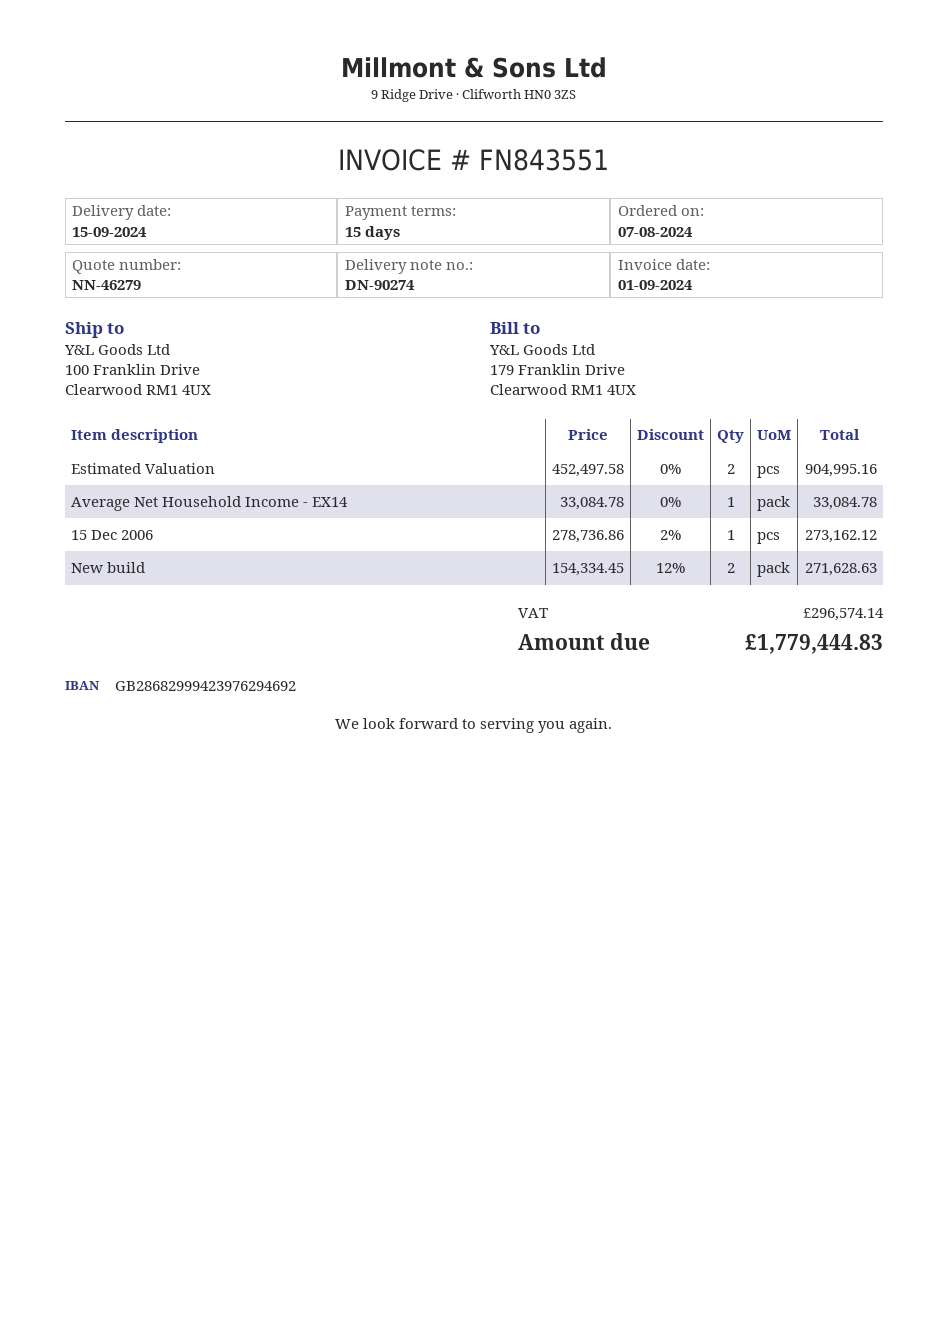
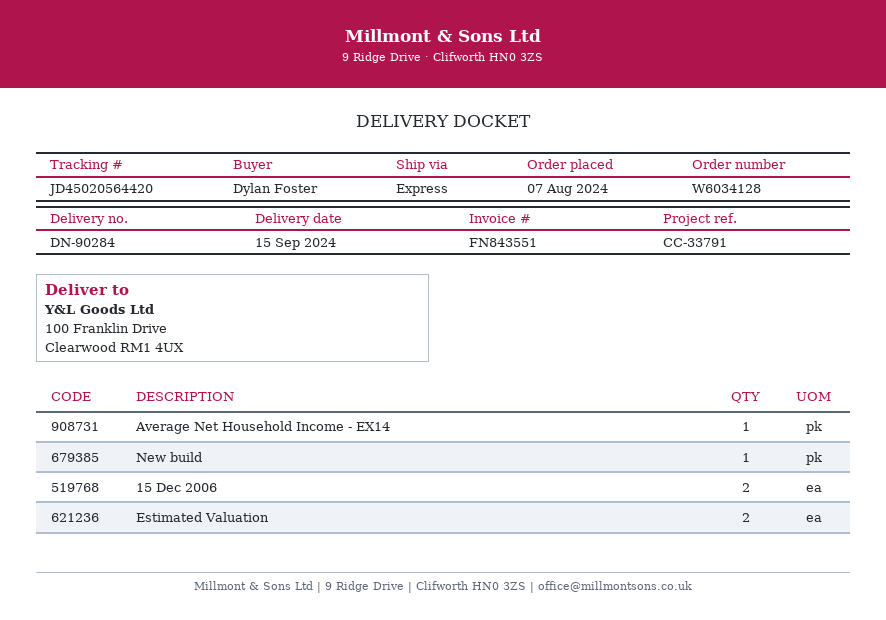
delivery note number: DN-90274 -> DN-90284
15 Dec 2006: 1 -> 2
New build: 2 -> 1

